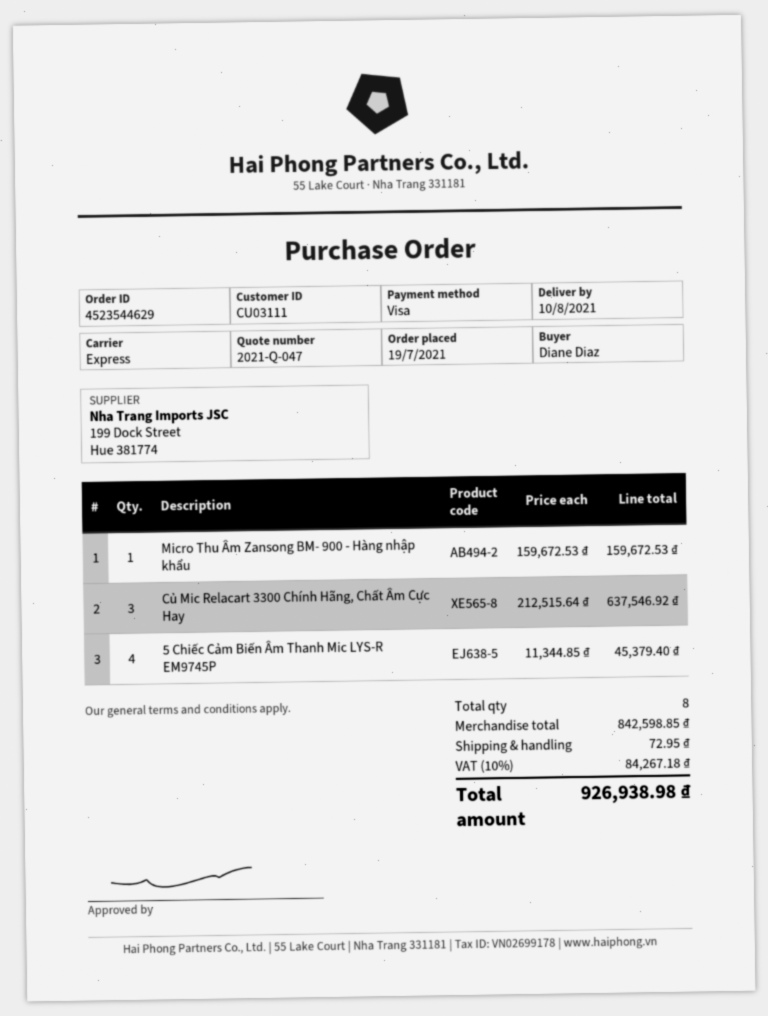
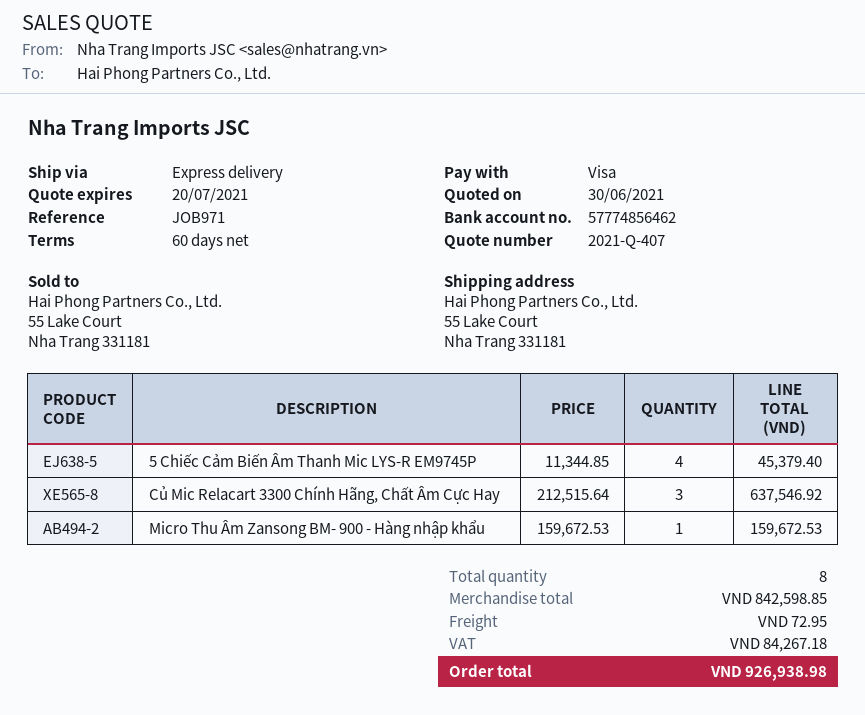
quote number: 2021-Q-047 -> 2021-Q-407

